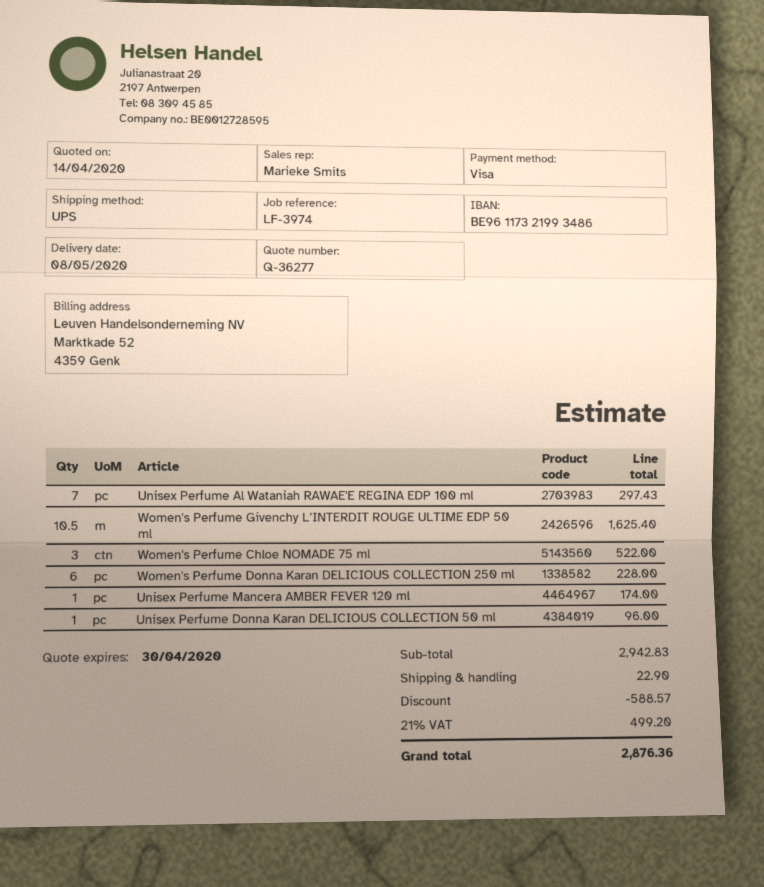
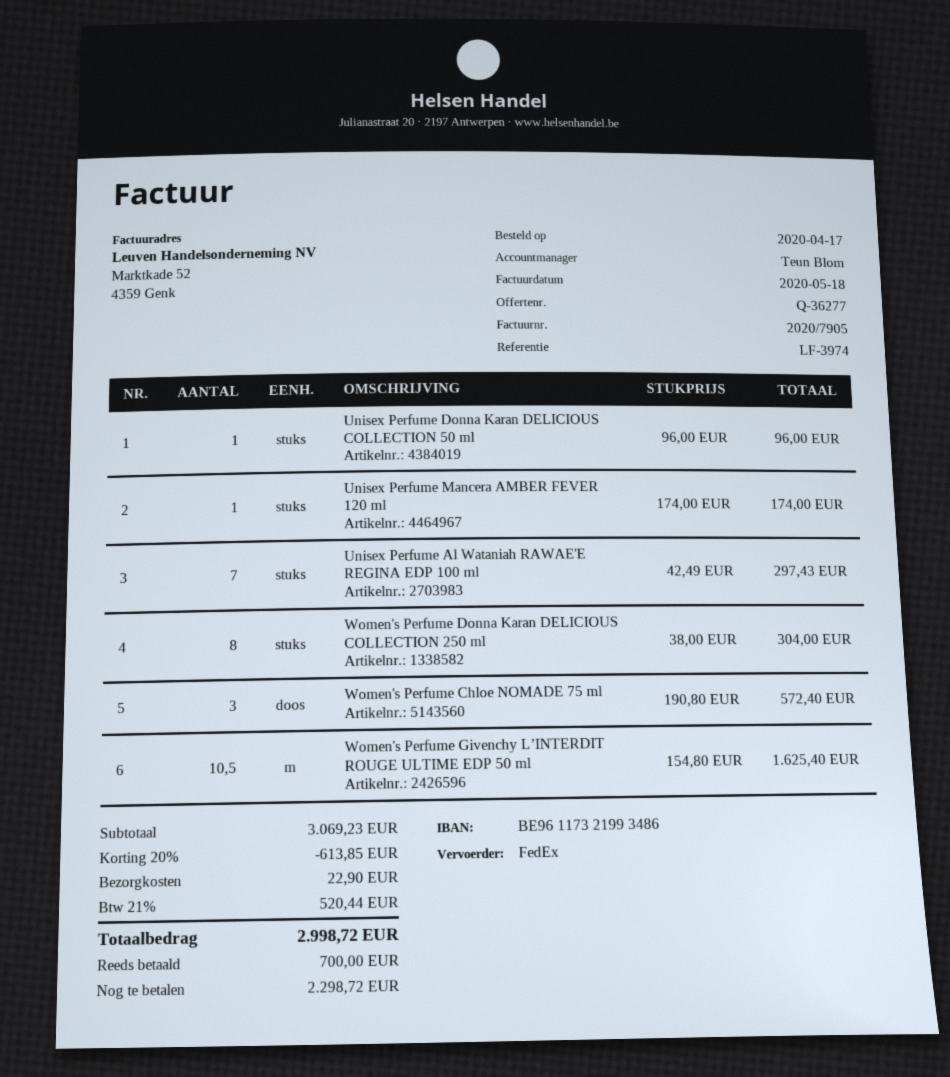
sales rep: Marieke Smits -> Teun Blom
shipping method: UPS -> FedEx
Women's Perfume Chloe NOMADE 75 ml: 3 for 522.00 -> 3 for 572.40
Women's Perfume Donna Karan DELICIOUS COLLECTION 250 ml: 6 for 228.00 -> 8 for 304.00
subtotal: 2942.83 -> 3069.23
discount: 588.57 -> 613.85
tax: 21% = 499.20 -> 21% = 520.44
total: 2876.36 -> 2998.72

